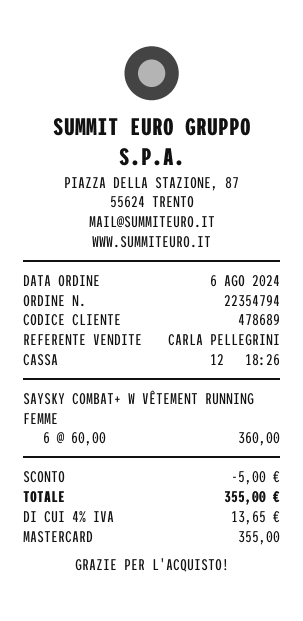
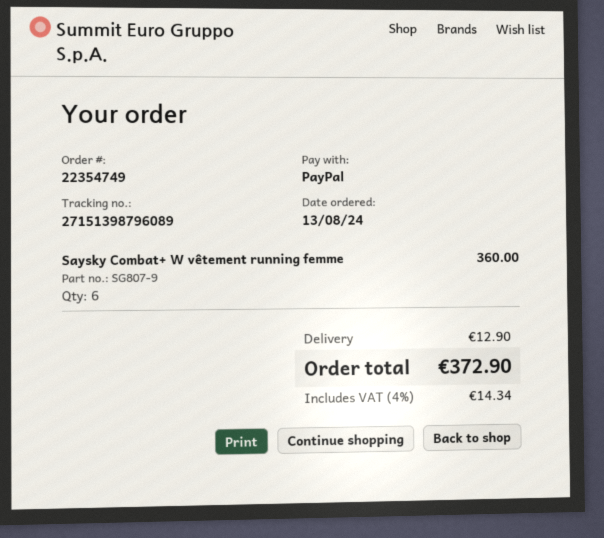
order number: 22354794 -> 22354749
order date: 2024-08-06 -> 2024-08-13
payment method: Mastercard -> PayPal
discount: 5.00 -> none
shipping: none -> 12.90
tax: 4% = 13.65 -> 4% = 14.34
total: 355.00 -> 372.90

